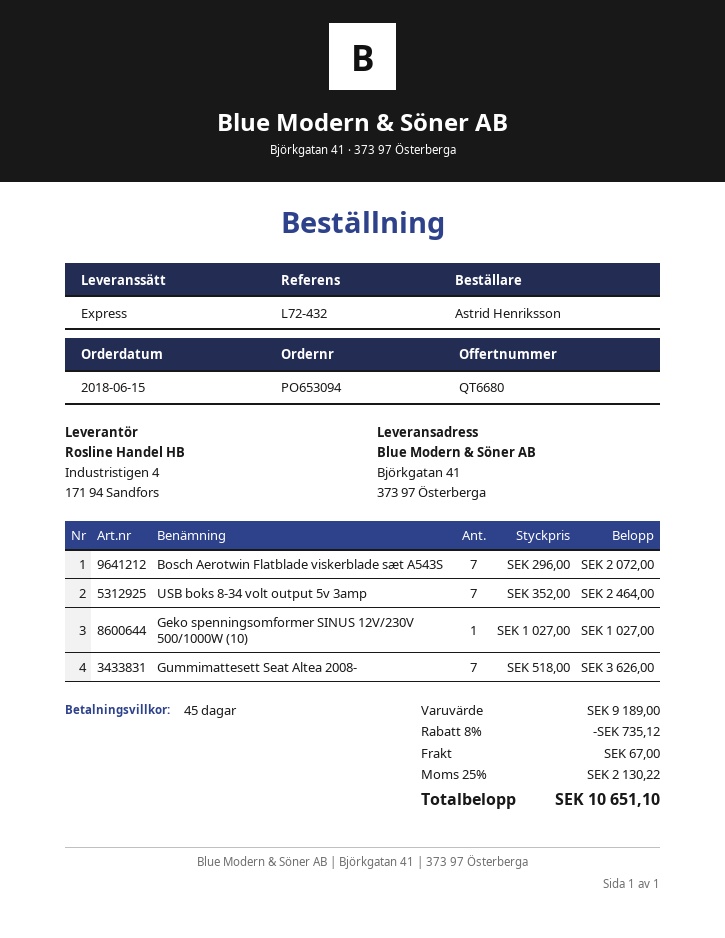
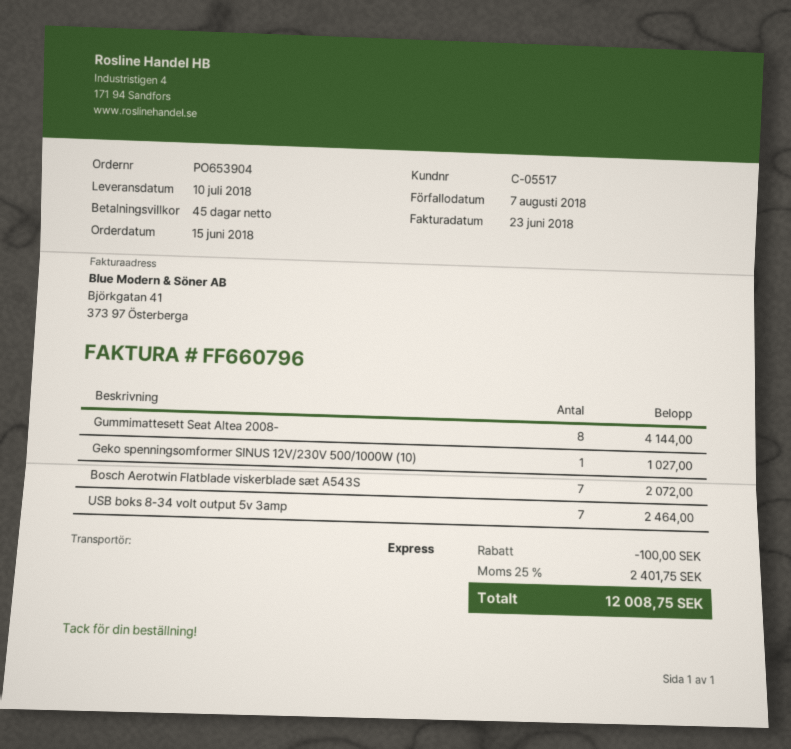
order number: PO653094 -> PO653904
Gummimattesett Seat Altea 2008-: 7 for 3626.00 -> 8 for 4144.00
discount: 735.12 -> 100.00
shipping: 67.00 -> none
tax: 25% = 2130.22 -> 25% = 2401.75
total: 10651.10 -> 12008.75

